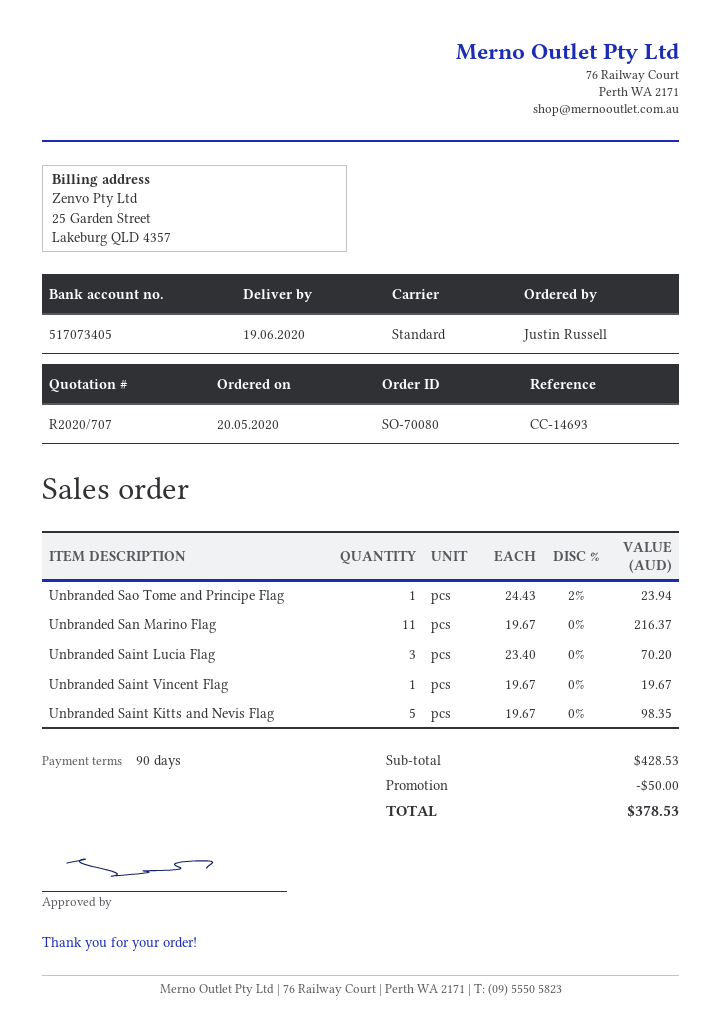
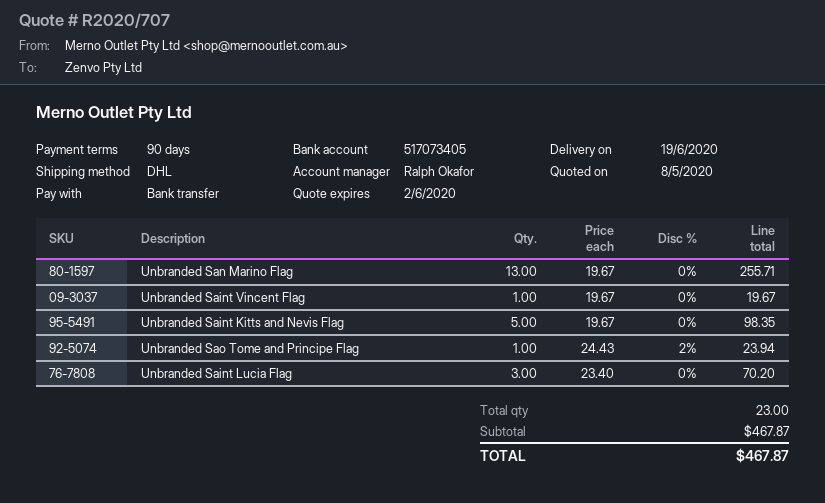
shipping method: standard -> DHL
Unbranded San Marino Flag: 11 x 19.67 = 216.37 -> 13 x 19.67 = 255.71
subtotal: 428.53 -> 467.87
discount: 50.00 -> none
total: 378.53 -> 467.87

